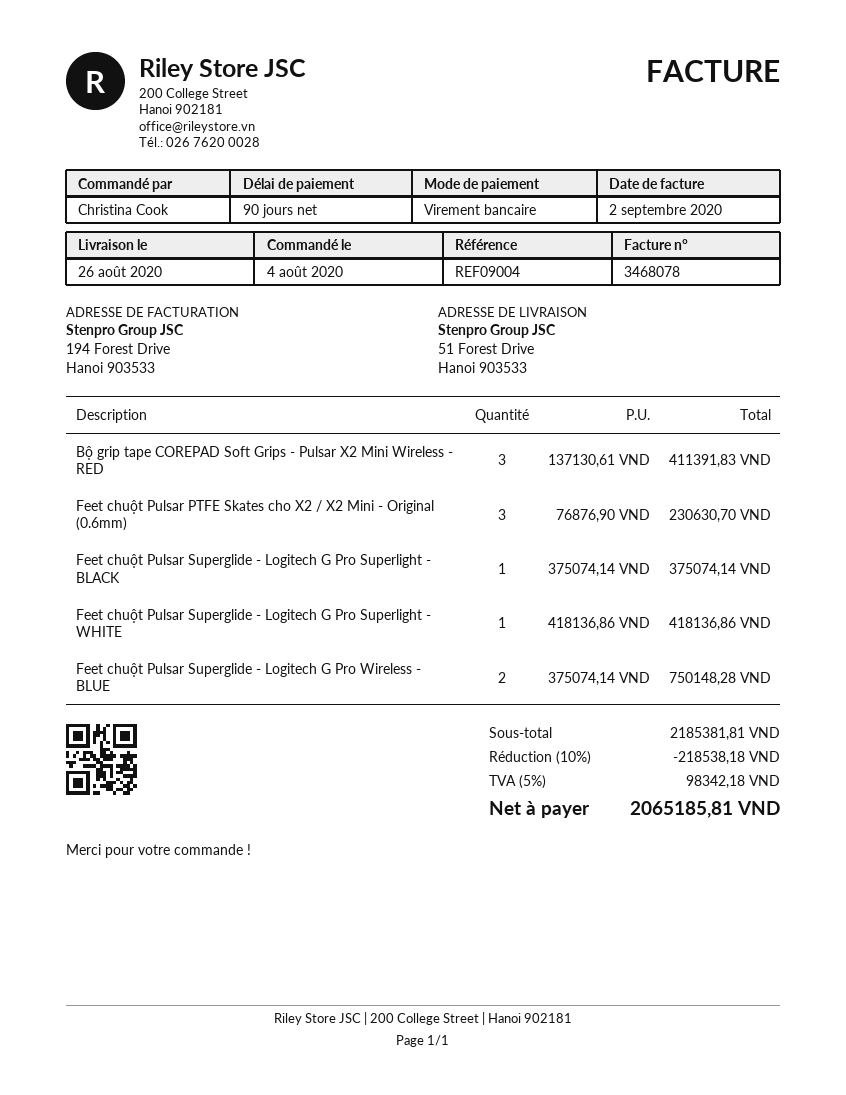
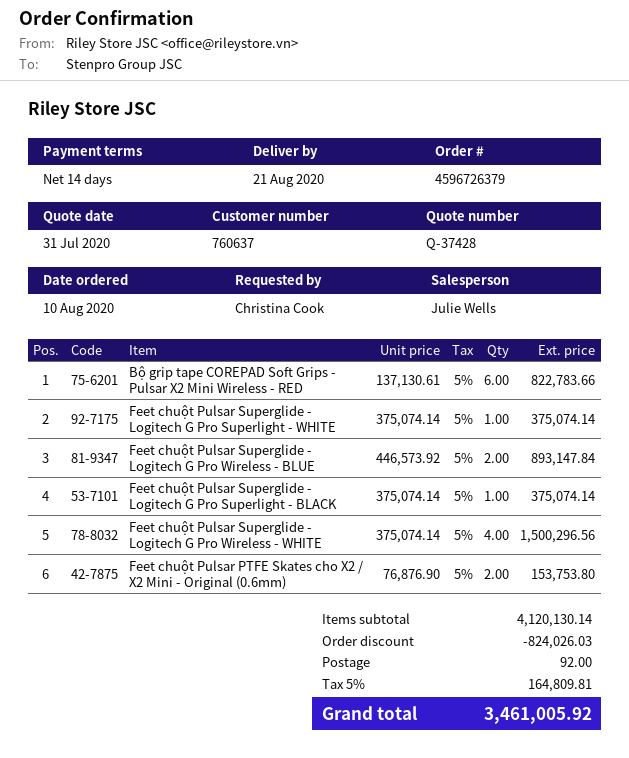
order date: 2020-08-04 -> 2020-08-10
delivery date: 2020-08-26 -> 2020-08-21
payment terms: 90 days -> 14 days
Bộ grip tape COREPAD Soft Grips - Pulsar X2 Mini Wireless - RED: 3 x 137130.61 = 411391.83 -> 6 x 137130.61 = 822783.66
Feet chuột Pulsar PTFE Skates cho X2 / X2 Mini - Original (0.6mm): 3 x 76876.90 = 230630.70 -> 2 x 76876.90 = 153753.80
Feet chuột Pulsar Superglide - Logitech G Pro Superlight - WHITE: 1 x 418136.86 = 418136.86 -> 1 x 375074.14 = 375074.14
Feet chuột Pulsar Superglide - Logitech G Pro Wireless - BLUE: 2 x 375074.14 = 750148.28 -> 2 x 446573.92 = 893147.84
Feet chuột Pulsar Superglide - Logitech G Pro Wireless - WHITE: none -> 4 x 375074.14 = 1500296.56
subtotal: 2185381.81 -> 4120130.14
discount: 218538.18 -> 824026.03
shipping: none -> 92.00
tax: 5% = 98342.18 -> 5% = 164809.81
total: 2065185.81 -> 3461005.92

